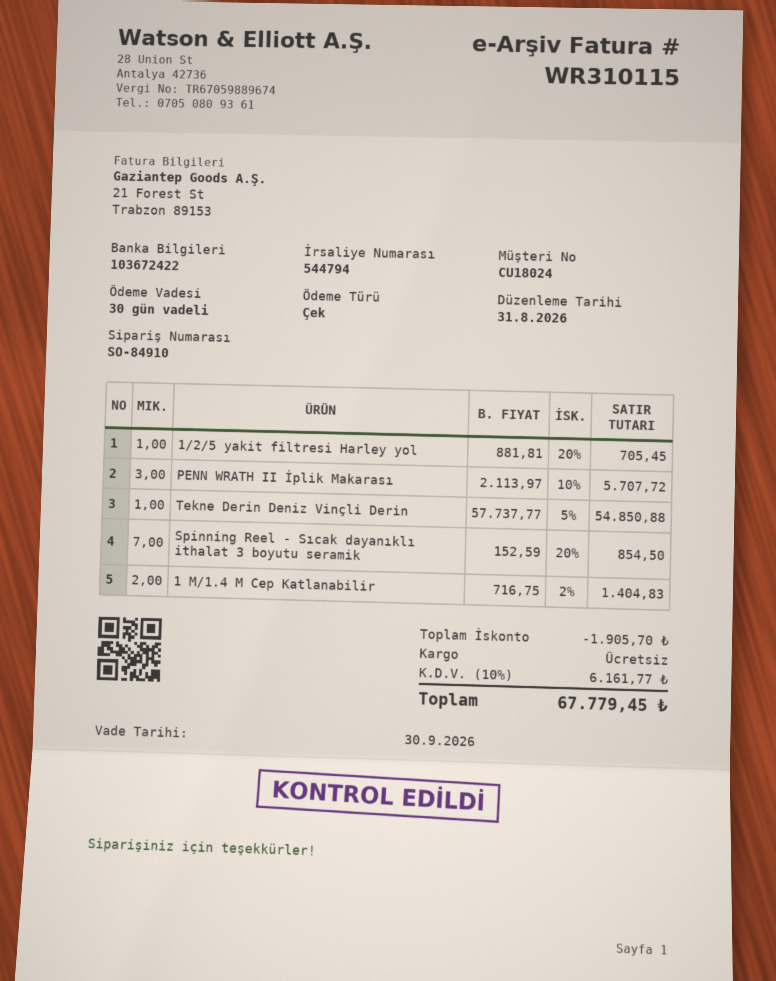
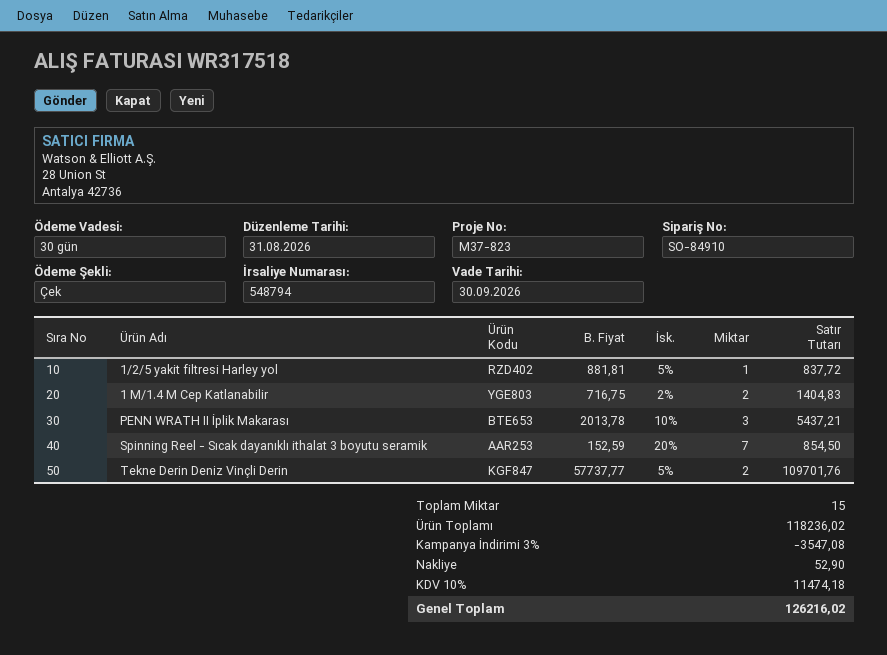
delivery note number: 544794 -> 548794
invoice number: WR310115 -> WR317518
1/2/5 yakit filtresi Harley yol: 1 x 881.81 - 20% = 705.45 -> 1 x 881.81 - 5% = 837.72
PENN WRATH II İplik Makarası: 3 x 2113.97 - 10% = 5707.72 -> 3 x 2013.78 - 10% = 5437.21
Tekne Derin Deniz Vinçli Derin: 1 x 57737.77 - 5% = 54850.88 -> 2 x 57737.77 - 5% = 109701.76
discount: 1905.70 -> 3547.08
shipping: 0.00 -> 52.90
tax: 10% = 6161.77 -> 10% = 11474.18
total: 67779.45 -> 126216.02

